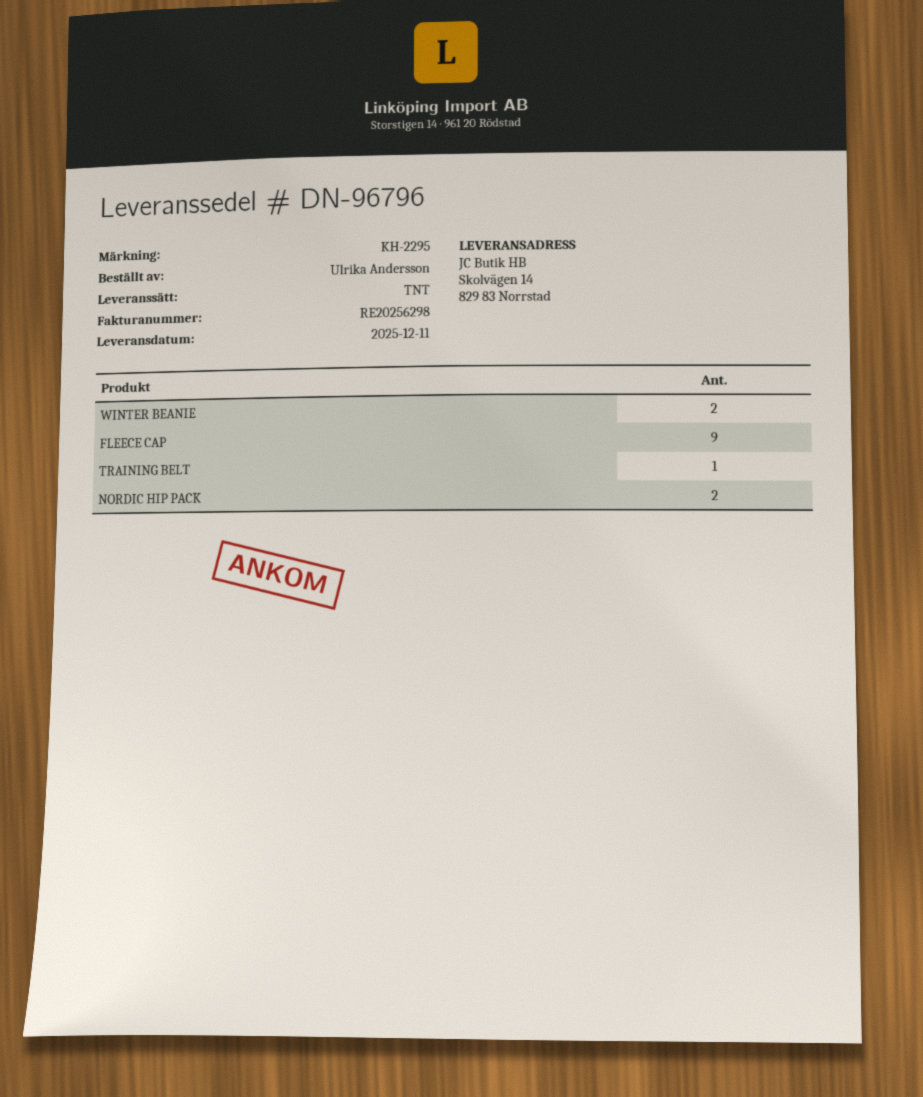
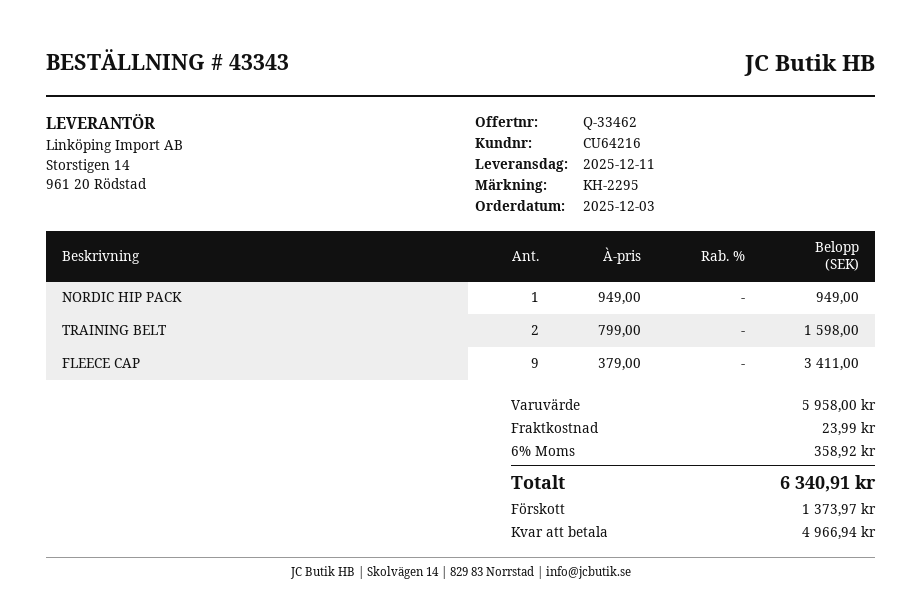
WINTER BEANIE: 2 -> none
TRAINING BELT: 1 -> 2
NORDIC HIP PACK: 2 -> 1

